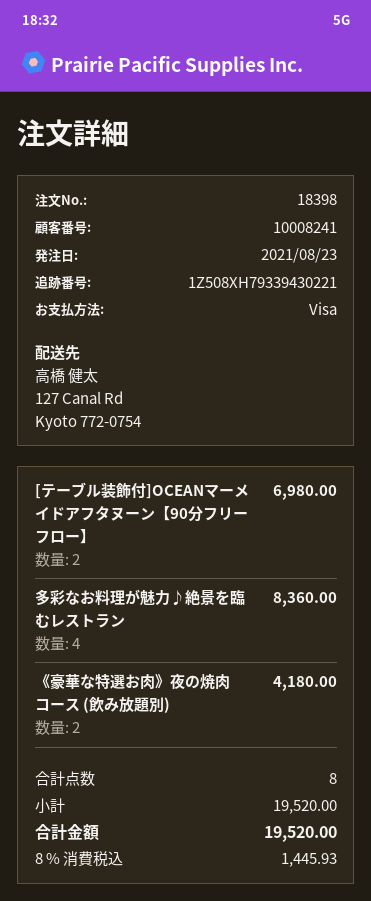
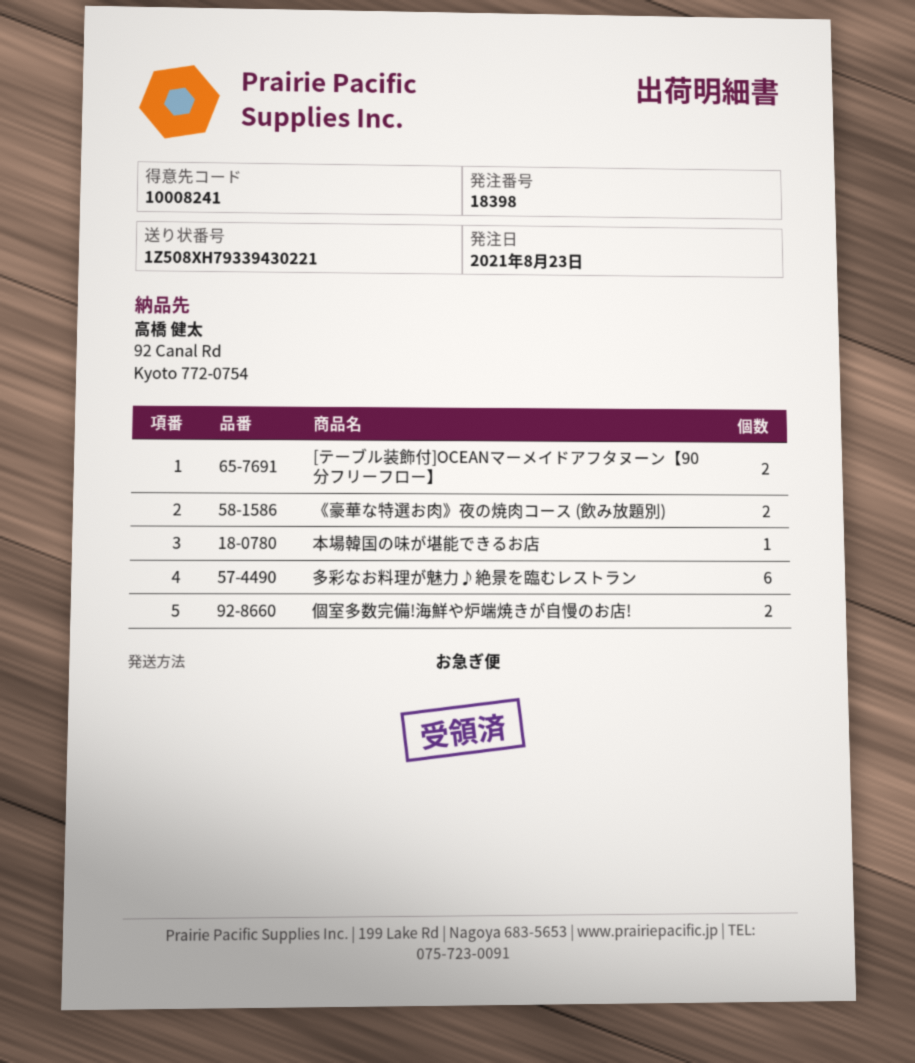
ship to: 127 Canal Rd, Kyoto 772-0754 -> 92 Canal Rd, Kyoto 772-0754
多彩なお料理が魅力♪絶景を臨むレストラン: 4 -> 6
本場韓国の味が堪能できるお店: none -> 1
個室多数完備!海鮮や炉端焼きが自慢のお店!: none -> 2

